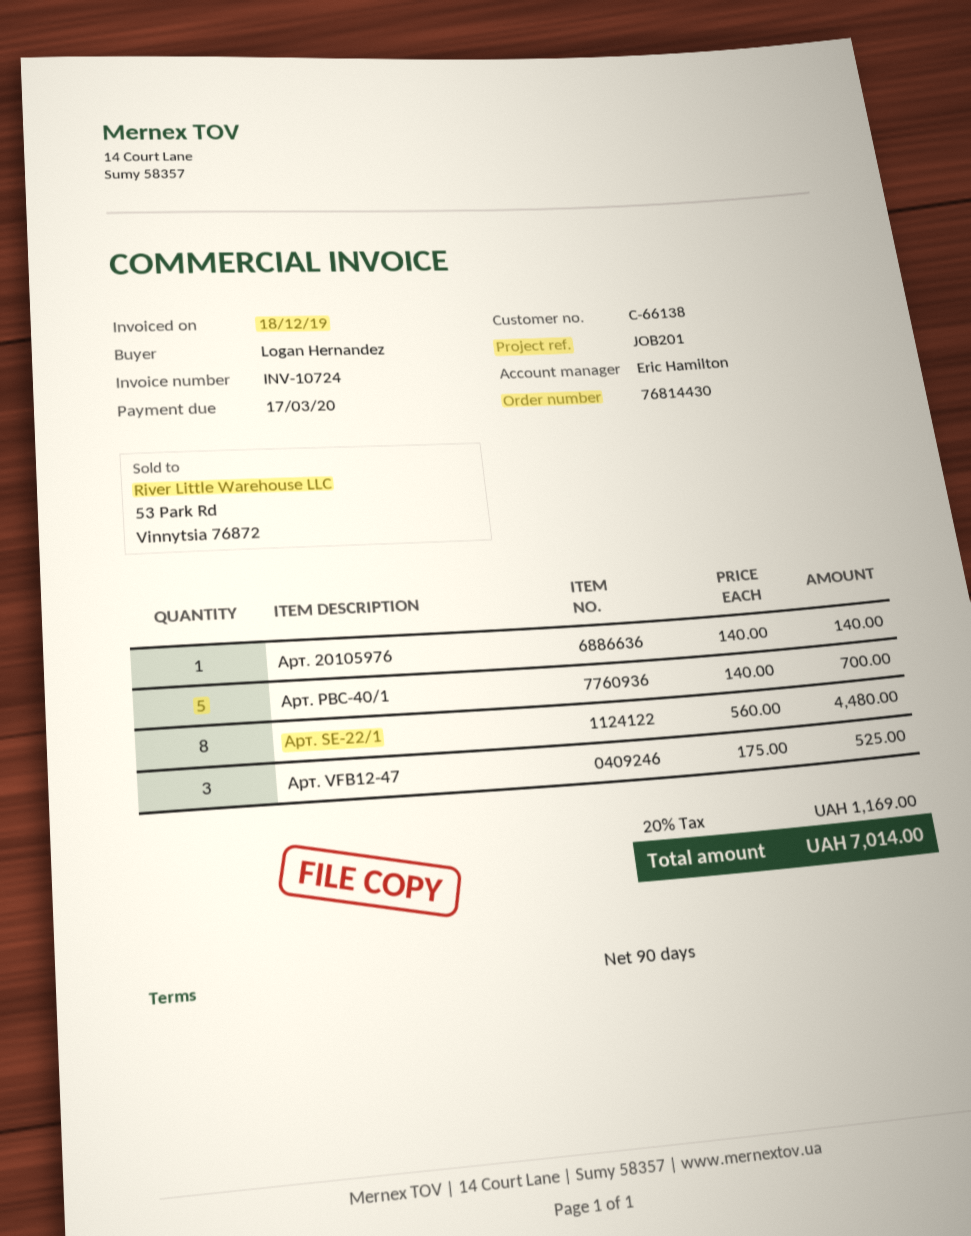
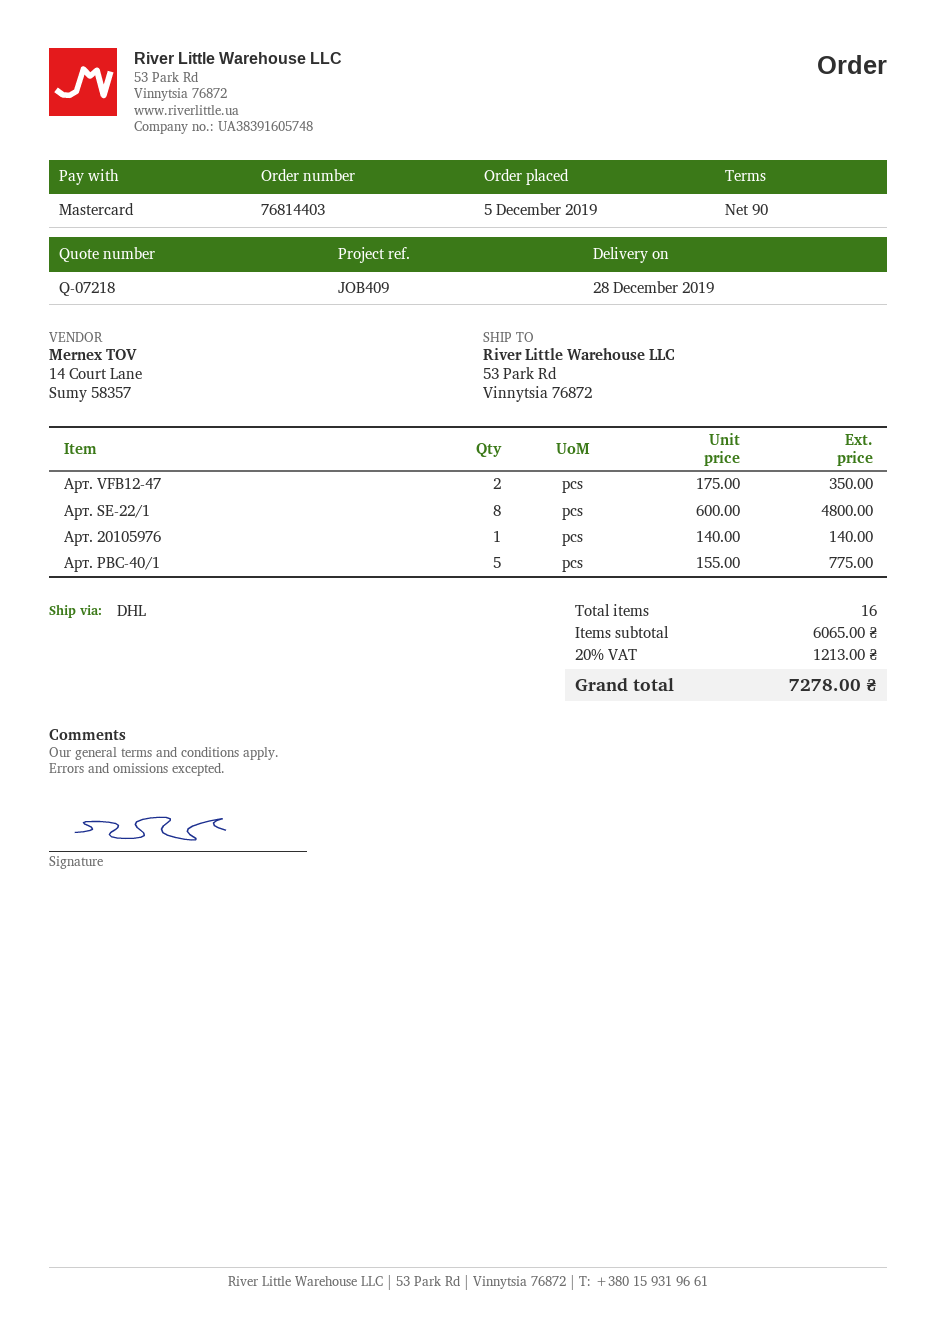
order number: 76814430 -> 76814403
reference: JOB201 -> JOB409
Арт. PBC-40/1: 5 x 140.00 = 700.00 -> 5 x 155.00 = 775.00
Арт. SE-22/1: 8 x 560.00 = 4480.00 -> 8 x 600.00 = 4800.00
Арт. VFB12-47: 3 x 175.00 = 525.00 -> 2 x 175.00 = 350.00
tax: 20% = 1169.00 -> 20% = 1213.00
total: 7014.00 -> 7278.00

